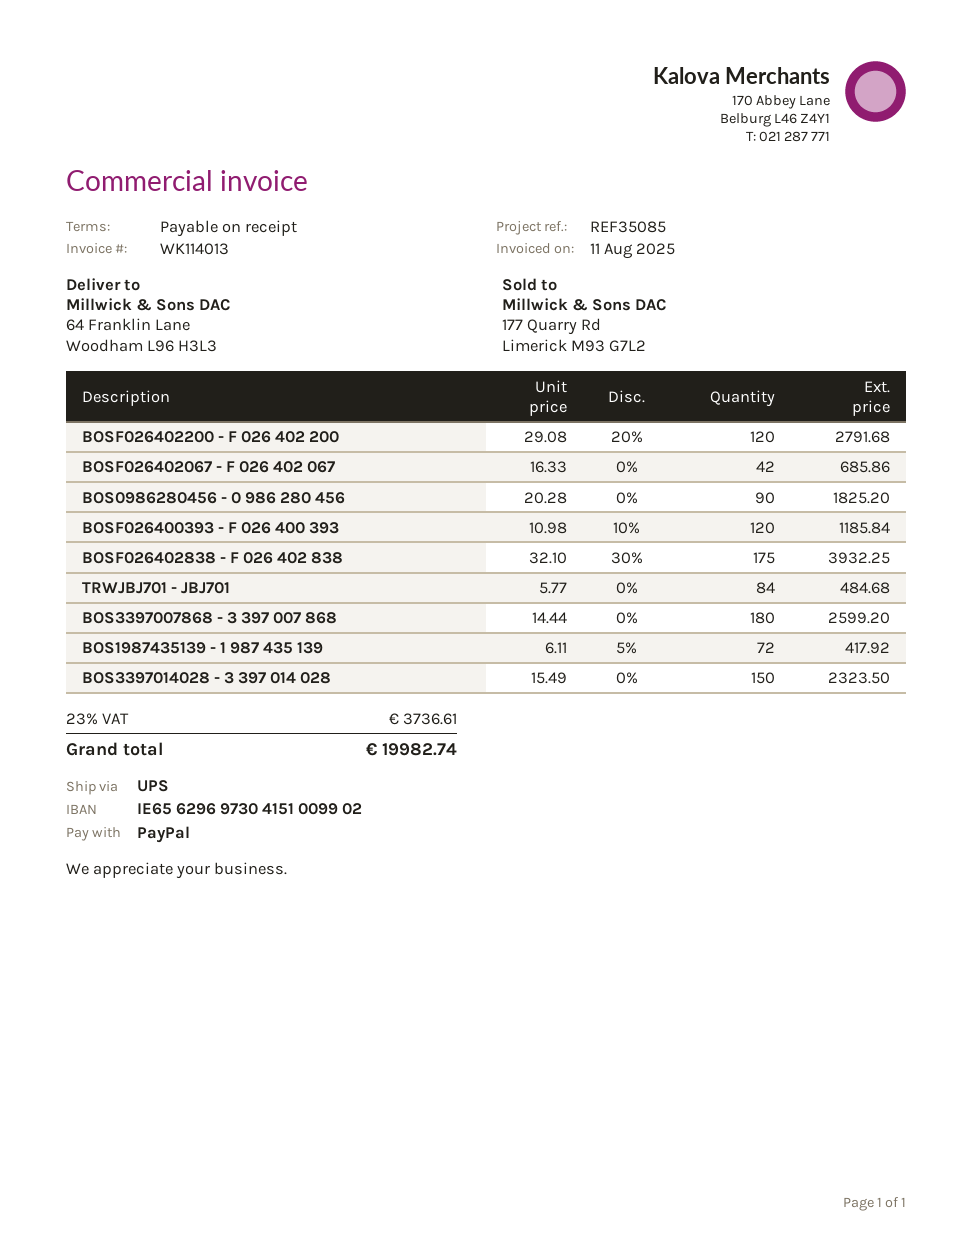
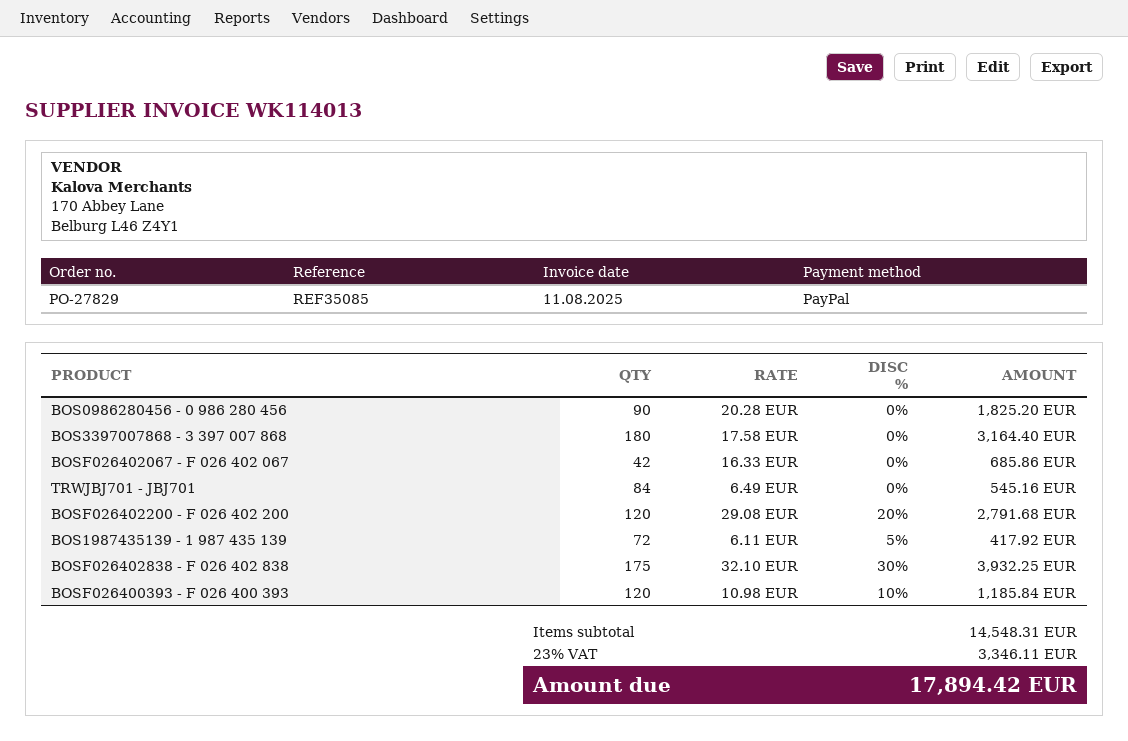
TRWJBJ701 - JBJ701: 84 x 5.77 = 484.68 -> 84 x 6.49 = 545.16
BOS3397007868 - 3 397 007 868: 180 x 14.44 = 2599.20 -> 180 x 17.58 = 3164.40
BOS3397014028 - 3 397 014 028: 150 x 15.49 = 2323.50 -> none
tax: 23% = 3736.61 -> 23% = 3346.11
total: 19982.74 -> 17894.42

